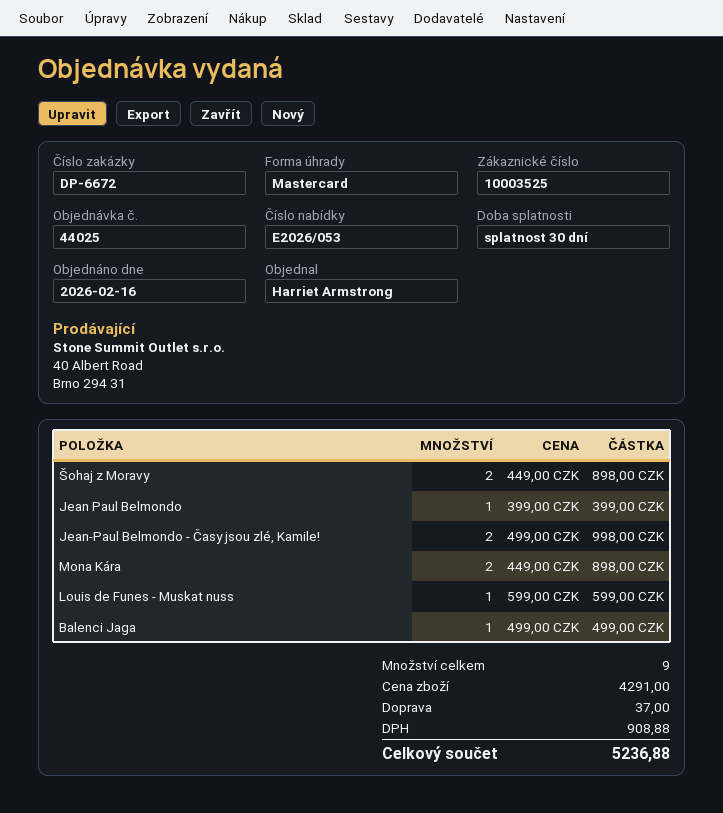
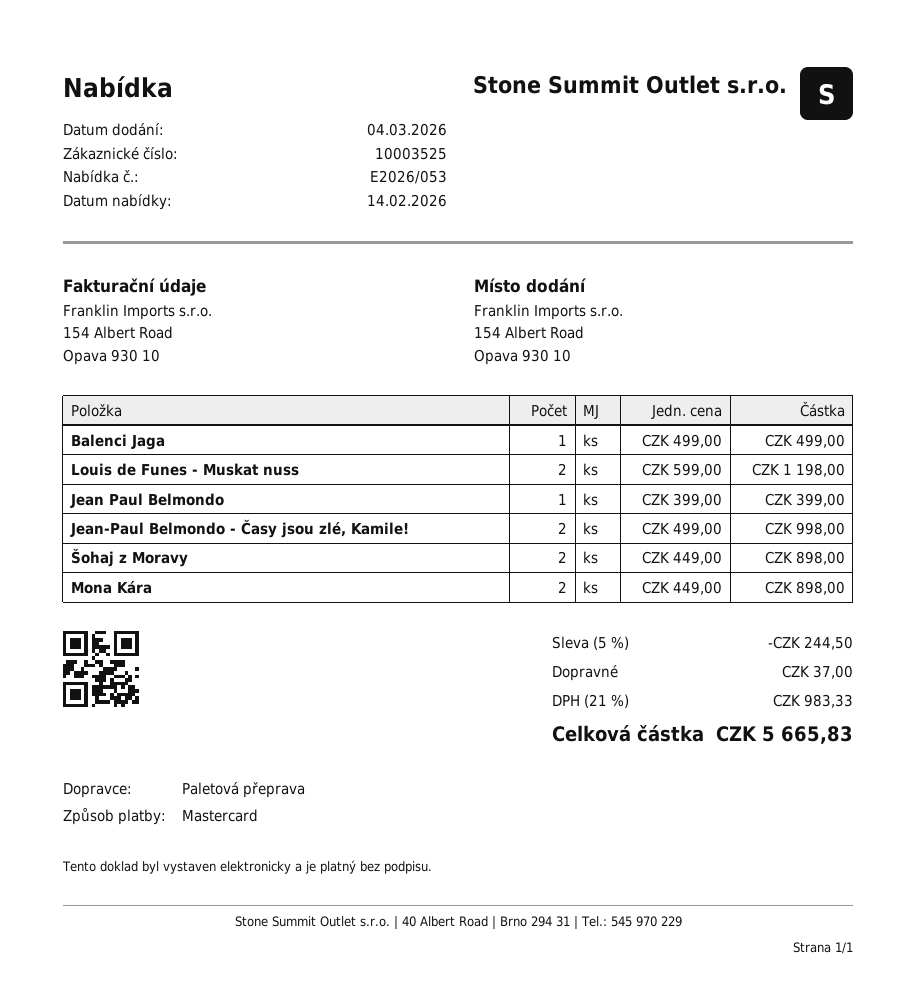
Louis de Funes - Muskat nuss: 1 x 599.00 = 599.00 -> 2 x 599.00 = 1198.00
discount: none -> 5% = 244.50
tax: 908.88 -> 983.33
total: 5236.88 -> 5665.83

